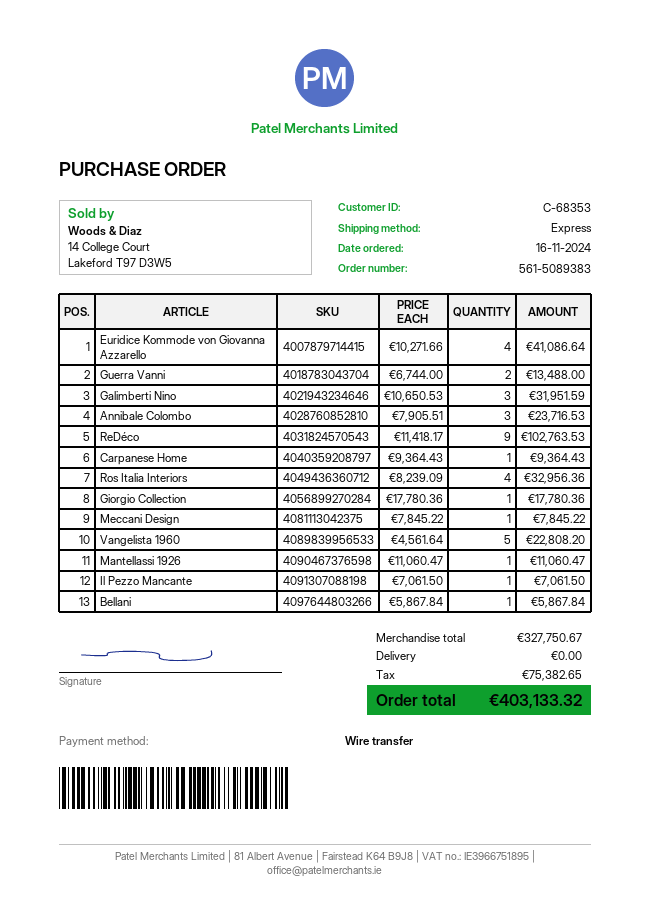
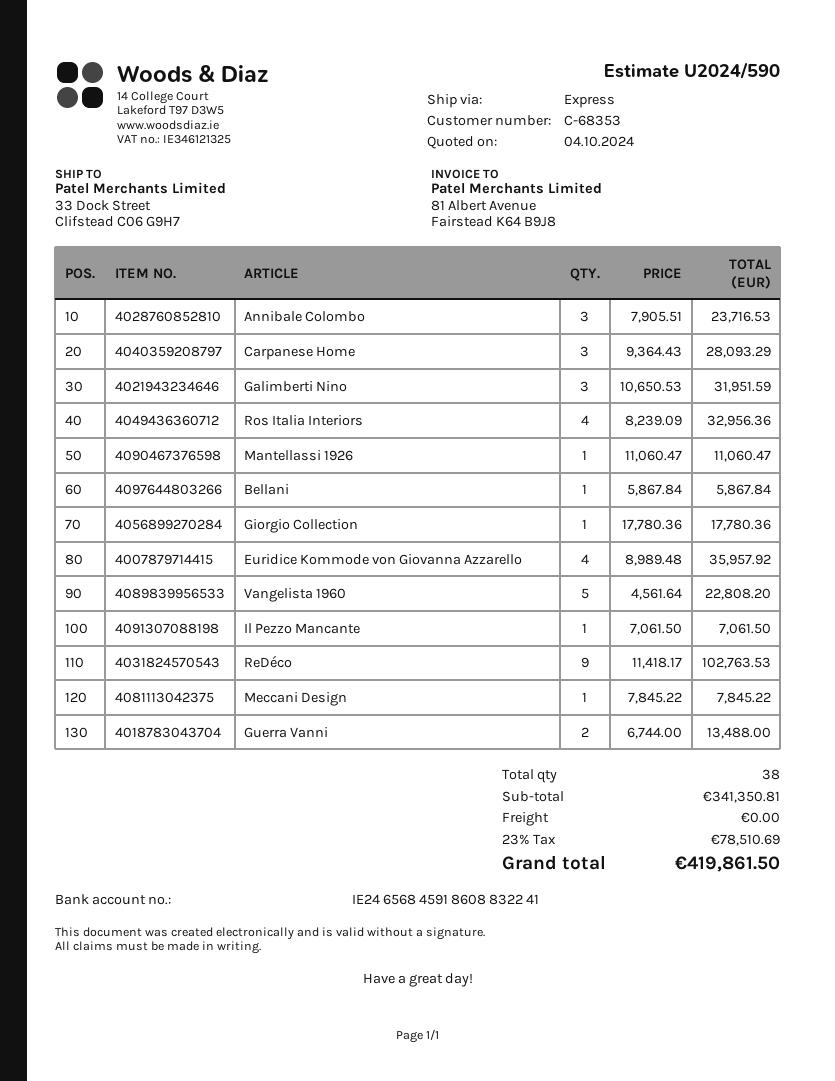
Euridice Kommode von Giovanna Azzarello: 4 x 10271.66 = 41086.64 -> 4 x 8989.48 = 35957.92
Carpanese Home: 1 x 9364.43 = 9364.43 -> 3 x 9364.43 = 28093.29
subtotal: 327750.67 -> 341350.81
tax: 75382.65 -> 78510.69
total: 403133.32 -> 419861.50

